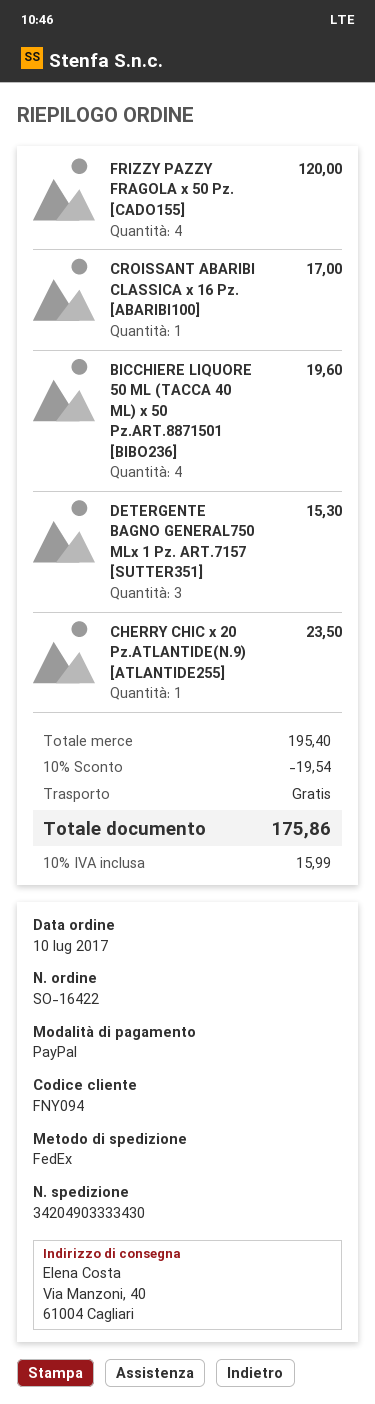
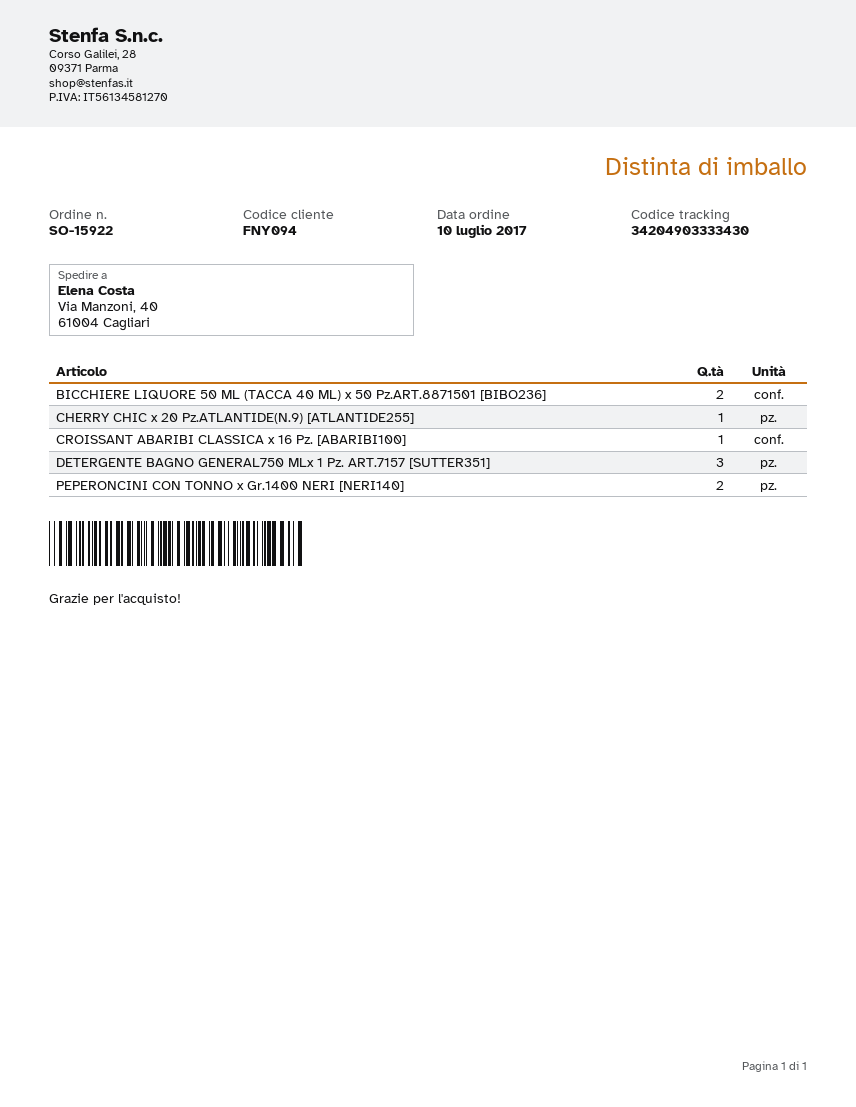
order number: SO-16422 -> SO-15922
FRIZZY PAZZY FRAGOLA x 50 Pz. [CADO155]: 4 -> none
BICCHIERE LIQUORE 50 ML (TACCA 40 ML) x 50 Pz.ART.8871501 [BIBO236]: 4 -> 2
PEPERONCINI CON TONNO x Gr.1400 NERI [NERI140]: none -> 2

